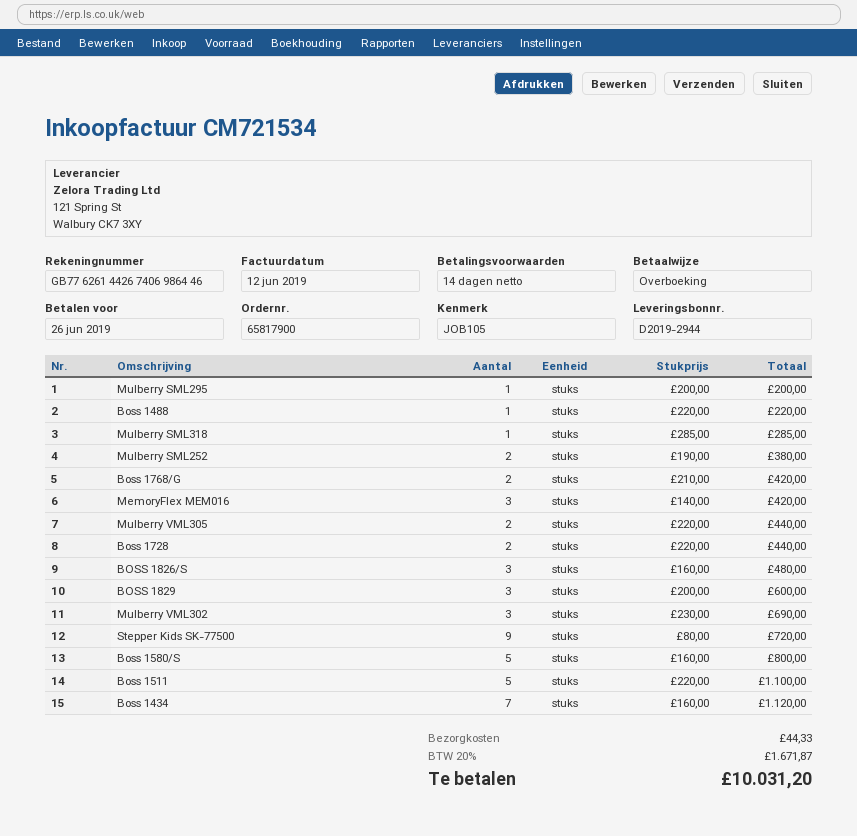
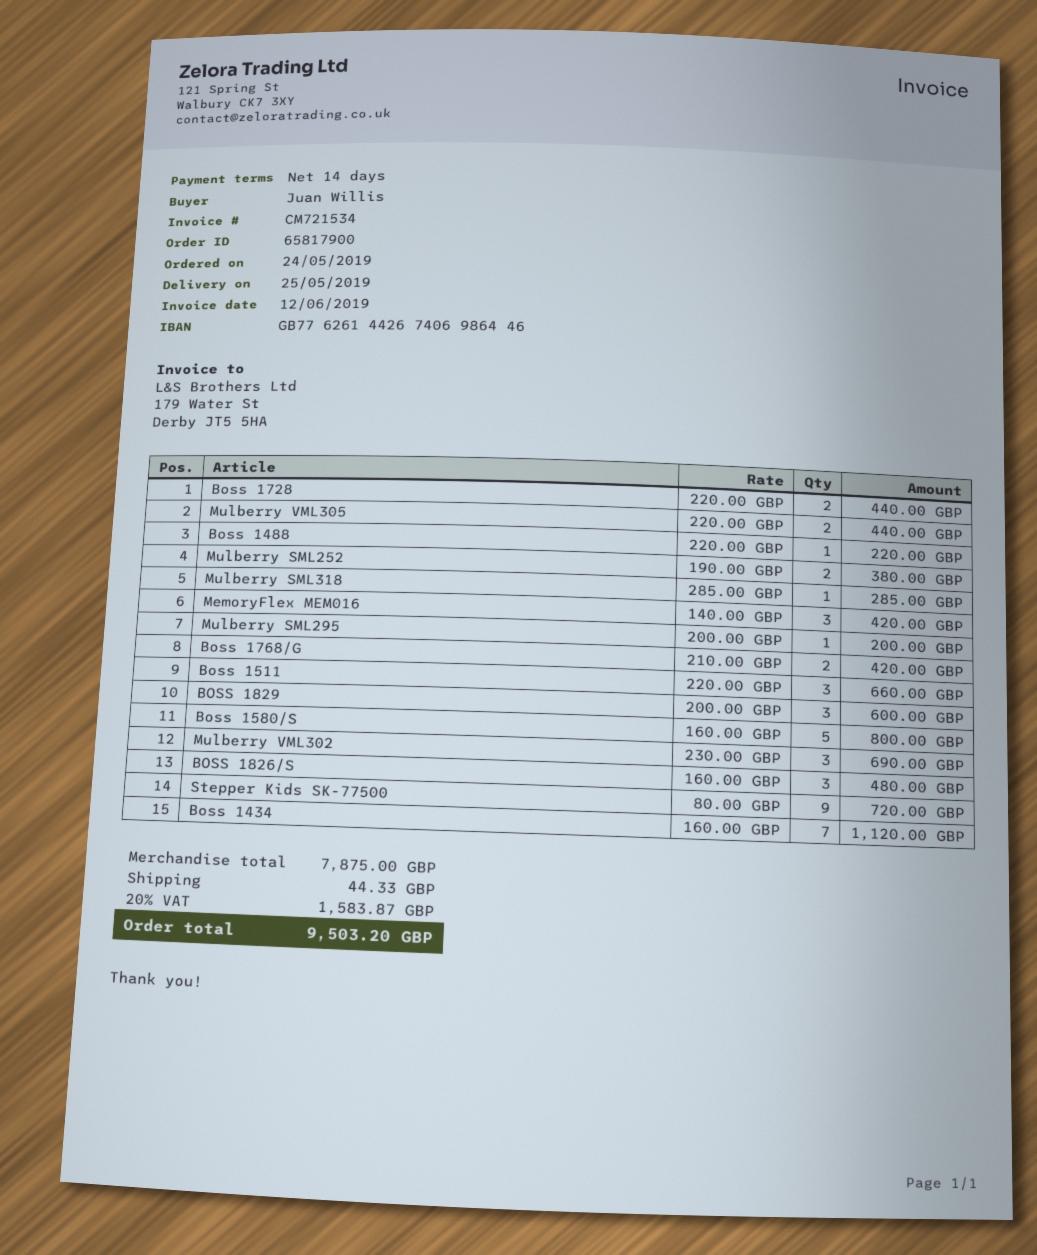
Boss 1511: 5 x 220.00 = 1100.00 -> 3 x 220.00 = 660.00
tax: 20% = 1671.87 -> 20% = 1583.87
total: 10031.20 -> 9503.20

